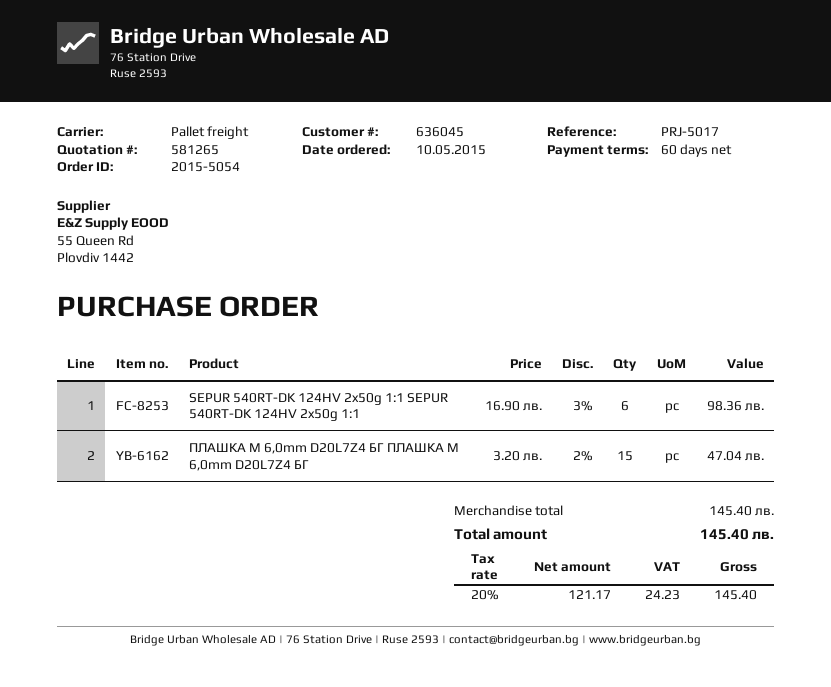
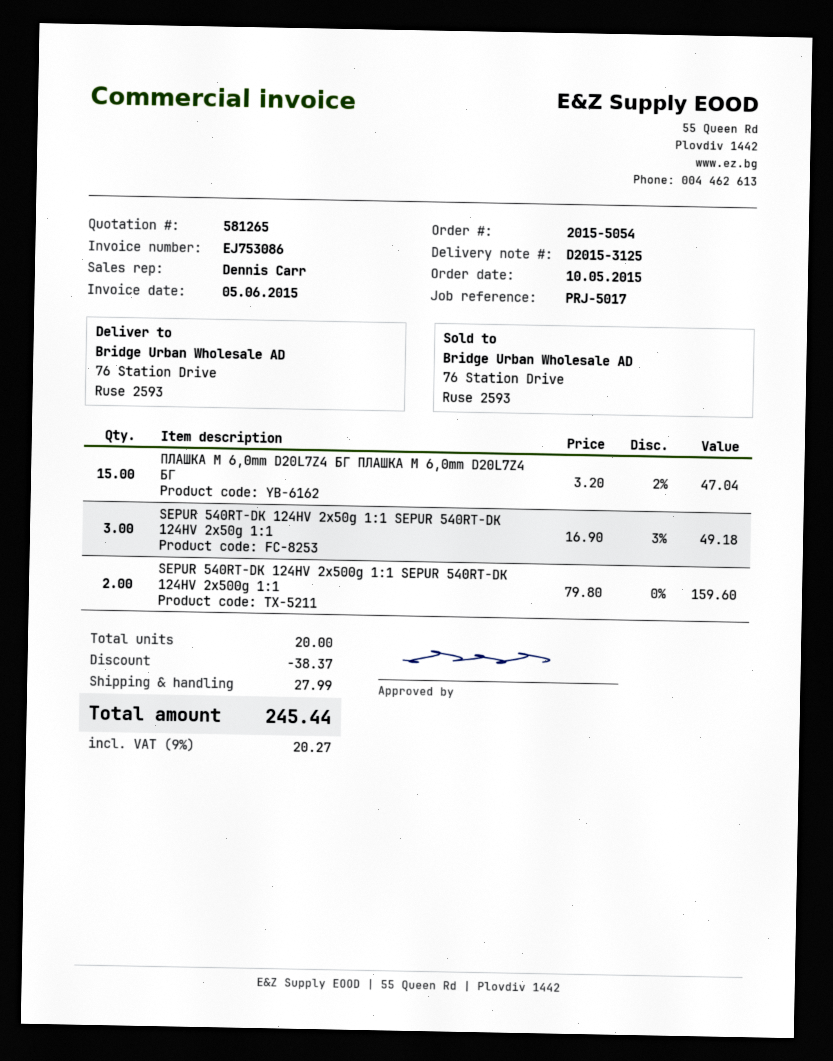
SEPUR 540RT-DK 124HV 2x50g 1:1 SEPUR 540RT-DK 124HV 2x50g 1:1: 6 x 16.90 - 3% = 98.36 -> 3 x 16.90 - 3% = 49.18
SEPUR 540RT-DK 124HV 2x500g 1:1 SEPUR 540RT-DK 124HV 2x500g 1:1: none -> 2 x 79.80 = 159.60
discount: none -> 38.37
shipping: none -> 27.99
tax: 20% = 24.23 -> 9% = 20.27
total: 145.40 -> 245.44

